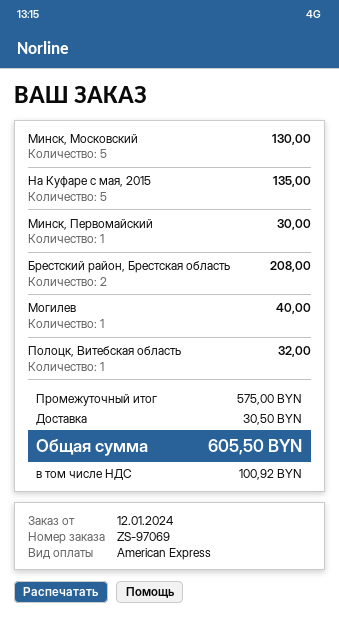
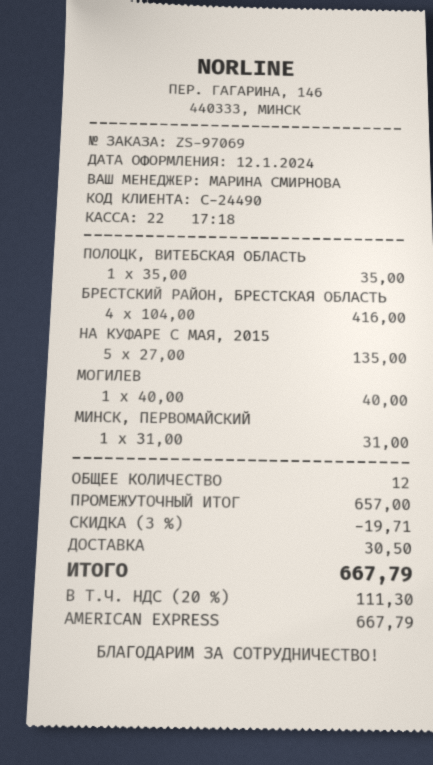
Минск, Московский: 5 for 130.00 -> none
Минск, Первомайский: 1 for 30.00 -> 1 for 31.00
Брестский район, Брестская область: 2 for 208.00 -> 4 for 416.00
Полоцк, Витебская область: 1 for 32.00 -> 1 for 35.00
subtotal: 575.00 -> 657.00
discount: none -> 3% = 19.71
tax: 100.92 -> 111.30
total: 605.50 -> 667.79

